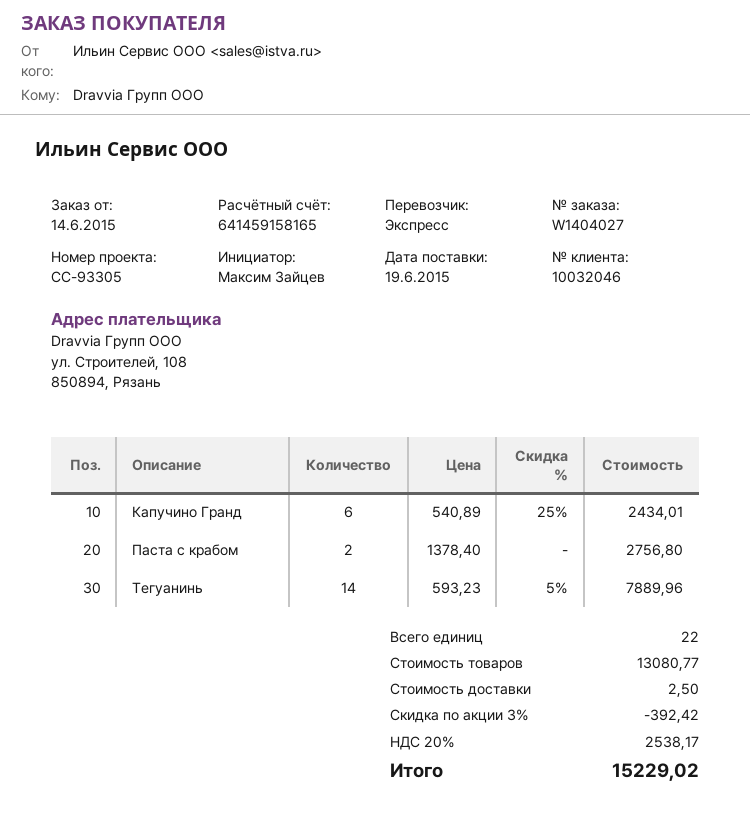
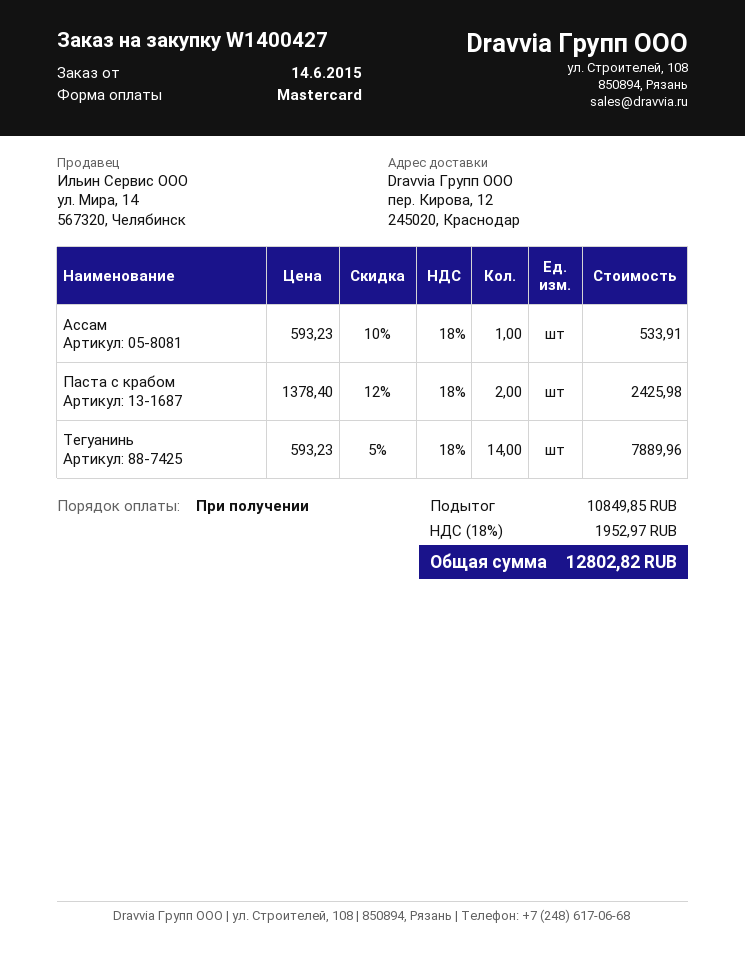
order number: W1404027 -> W1400427
Капучино Гранд: 6 x 540.89 - 25% = 2434.01 -> none
Паста с крабом: 2 x 1378.40 = 2756.80 -> 2 x 1378.40 - 12% = 2425.98
Ассам: none -> 1 x 593.23 - 10% = 533.91
subtotal: 13080.77 -> 10849.85
discount: 3% = 392.42 -> none
shipping: 2.50 -> none
tax: 20% = 2538.17 -> 18% = 1952.97
total: 15229.02 -> 12802.82

